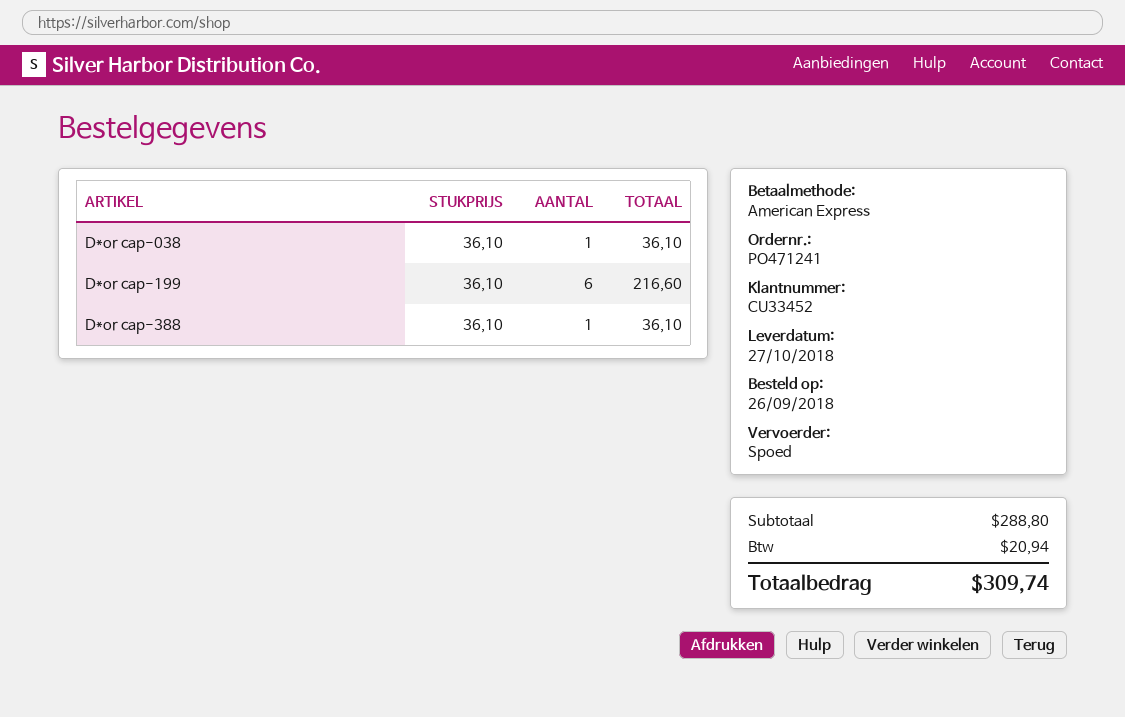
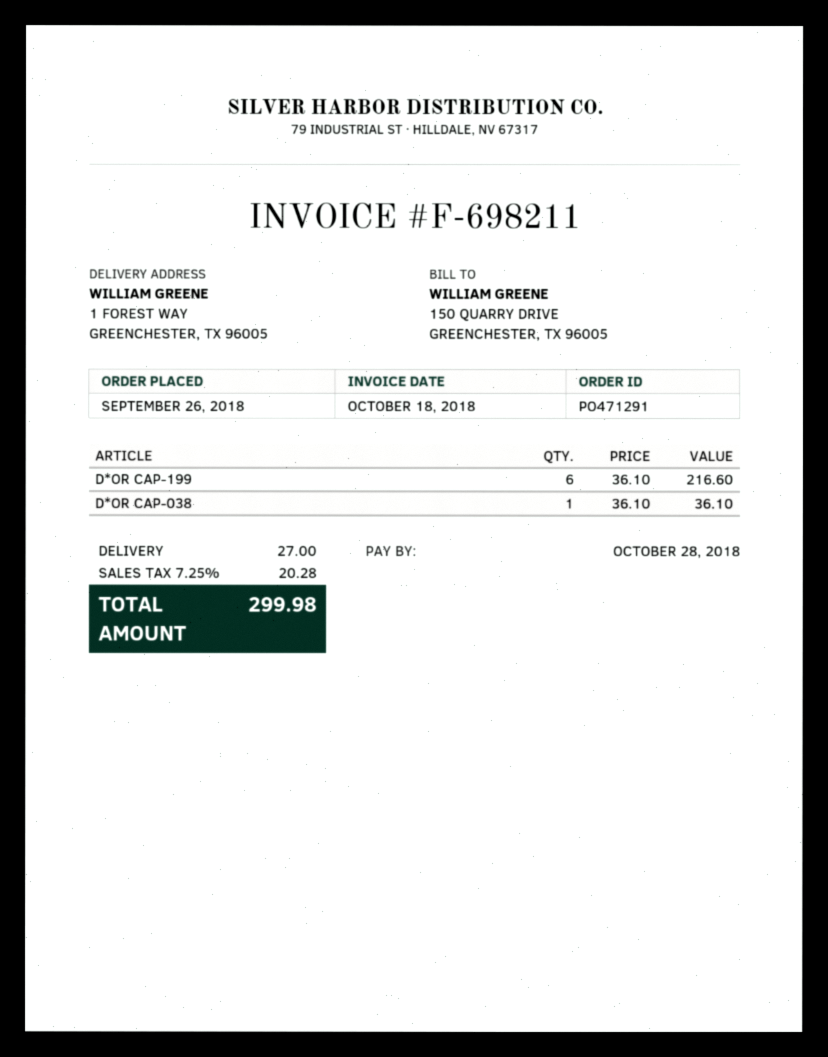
order number: PO471241 -> PO471291
D*or cap-388: 1 x 36.10 = 36.10 -> none
shipping: none -> 27.00
tax: 20.94 -> 20.28
total: 309.74 -> 299.98

